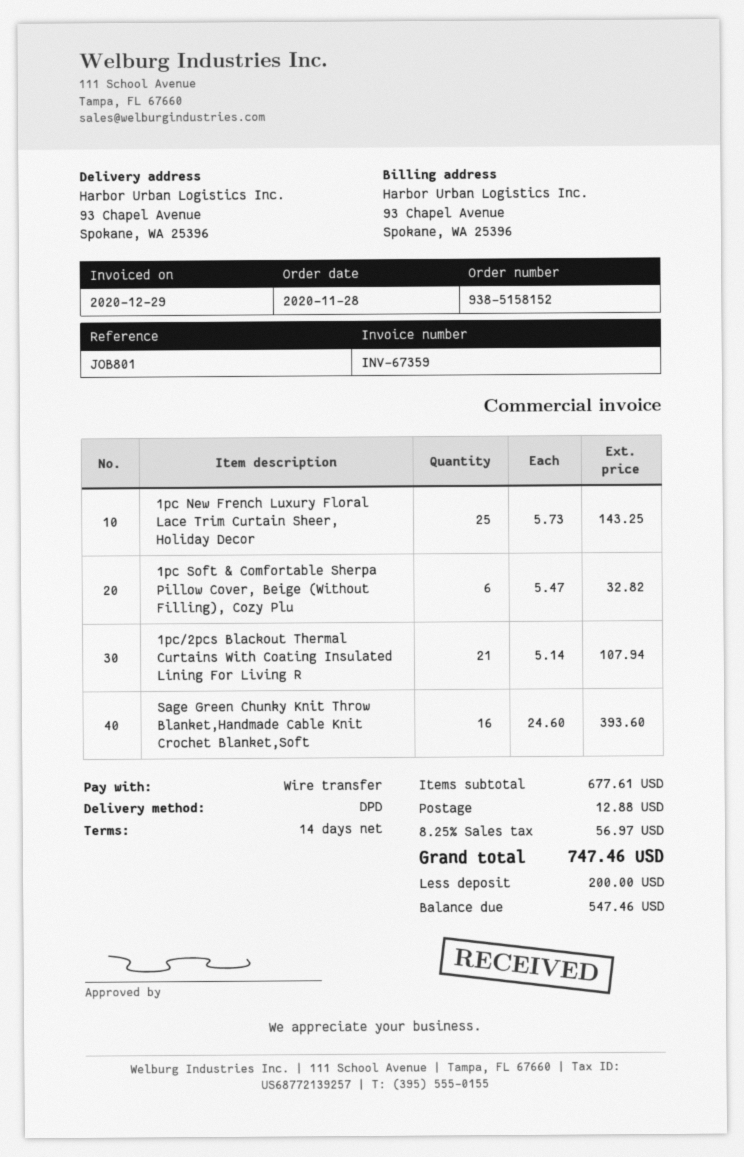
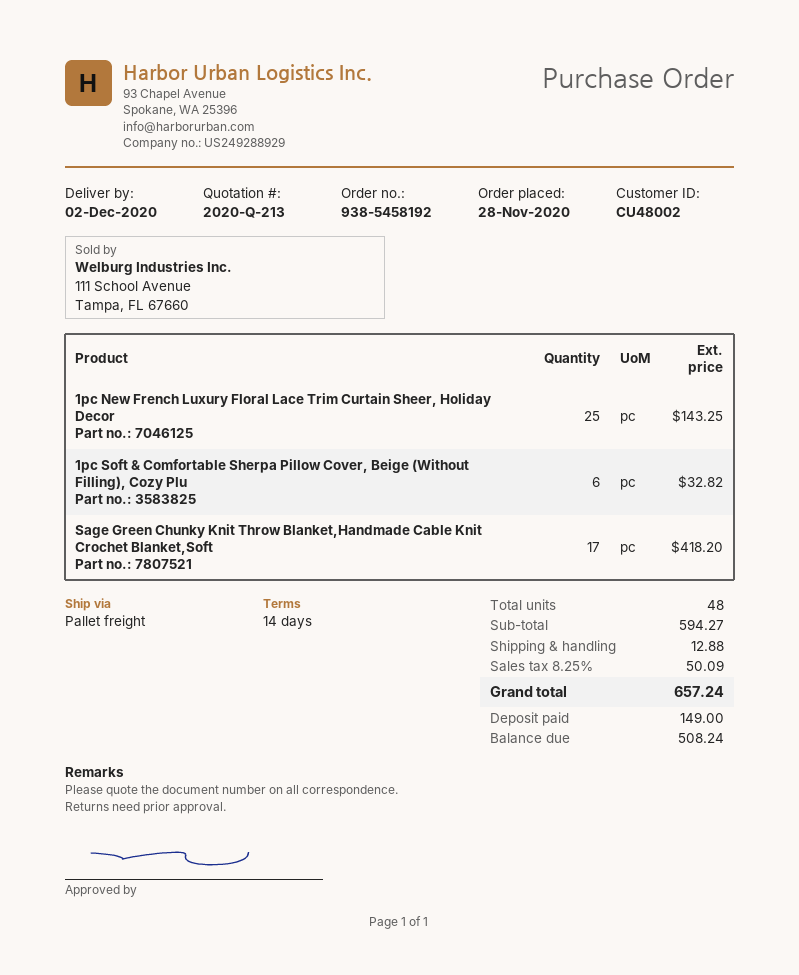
order number: 938-5158152 -> 938-5458192
shipping method: DPD -> pallet freight
1pc/2pcs Blackout Thermal Curtains With Coating Insulated Lining For Living R: 21 for 107.94 -> none
Sage Green Chunky Knit Throw Blanket,Handmade Cable Knit Crochet Blanket,Soft: 16 for 393.60 -> 17 for 418.20
subtotal: 677.61 -> 594.27
tax: 8.25% = 56.97 -> 8.25% = 50.09
total: 747.46 -> 657.24
deposit: 200.00 -> 149.00
balance: 547.46 -> 508.24

